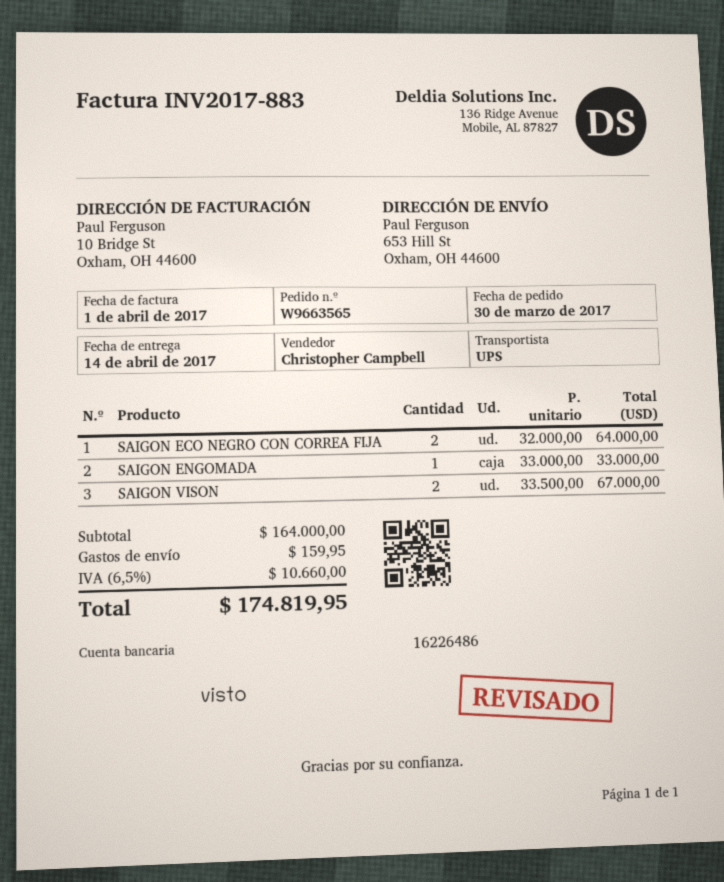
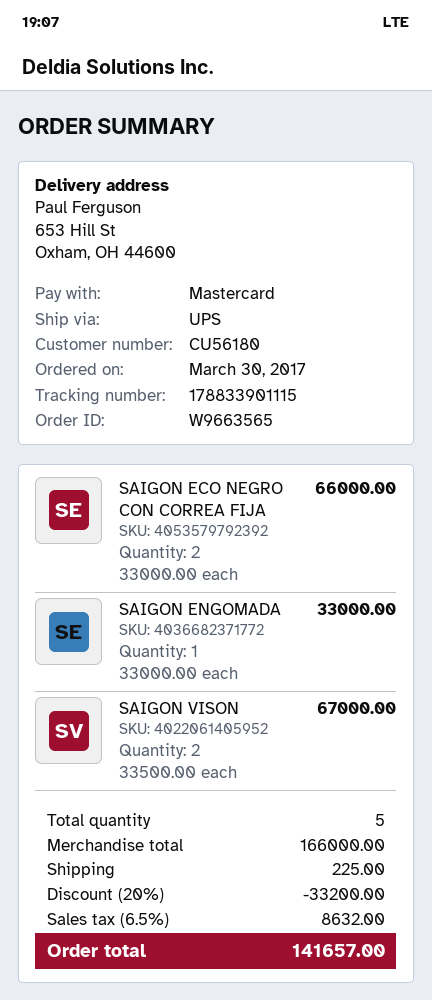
SAIGON ECO NEGRO CON CORREA FIJA: 2 x 32000.00 = 64000.00 -> 2 x 33000.00 = 66000.00
subtotal: 164000.00 -> 166000.00
discount: none -> 20% = 33200.00
shipping: 159.95 -> 225.00
tax: 6.5% = 10660.00 -> 6.5% = 8632.00
total: 174819.95 -> 141657.00

